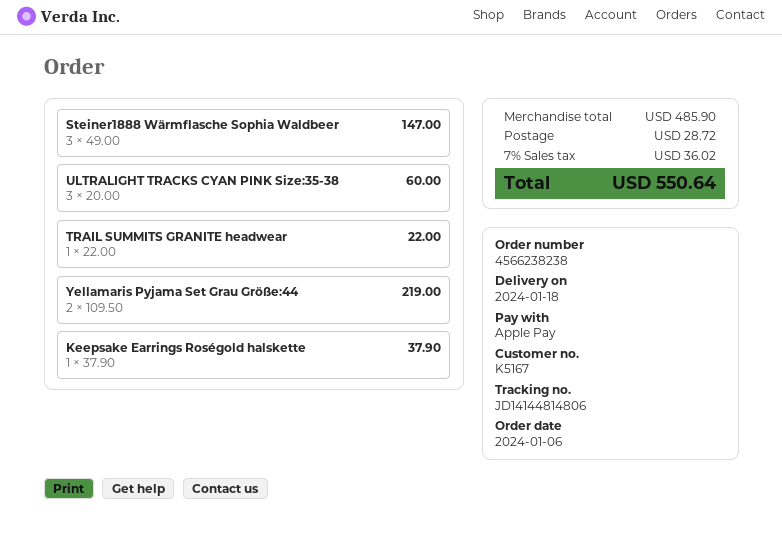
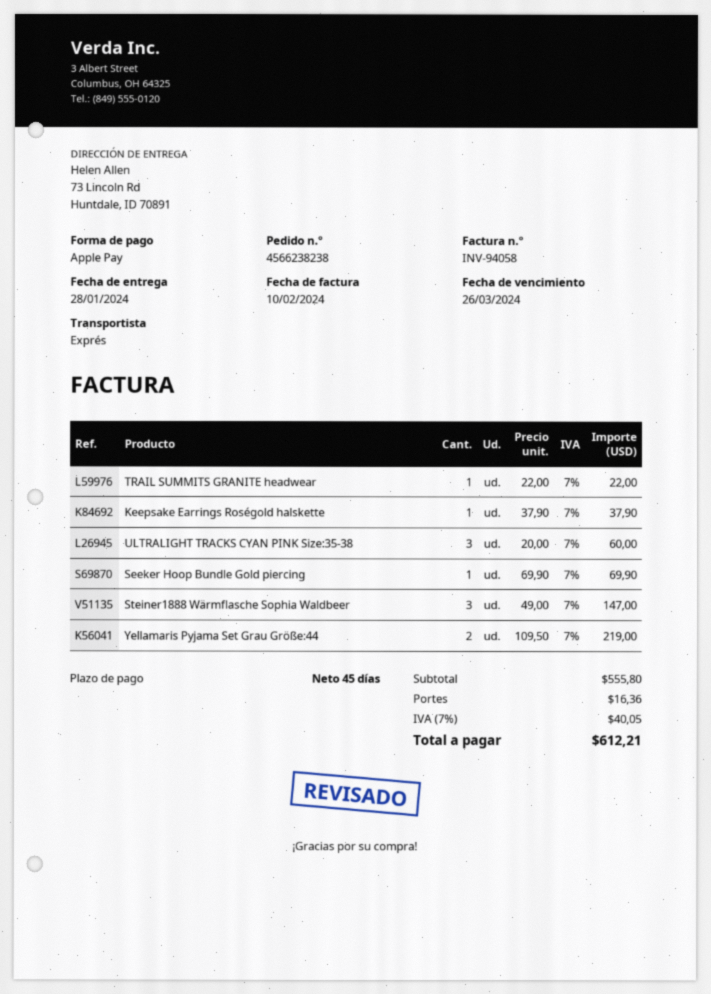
delivery date: 2024-01-18 -> 2024-01-28
Seeker Hoop Bundle Gold piercing: none -> 1 x 69.90 = 69.90
subtotal: 485.90 -> 555.80
shipping: 28.72 -> 16.36
tax: 7% = 36.02 -> 7% = 40.05
total: 550.64 -> 612.21

